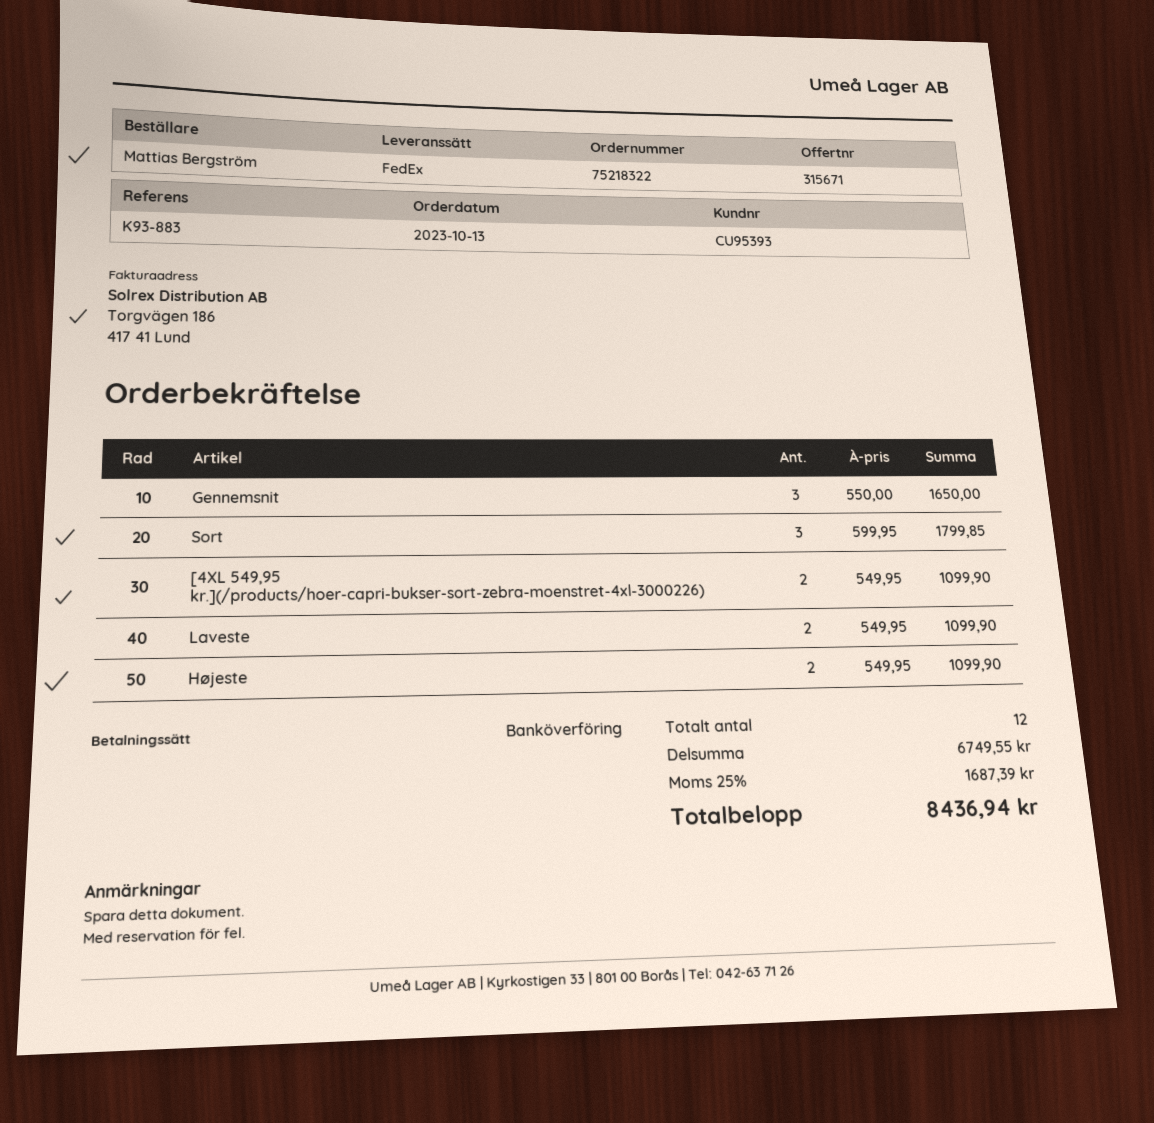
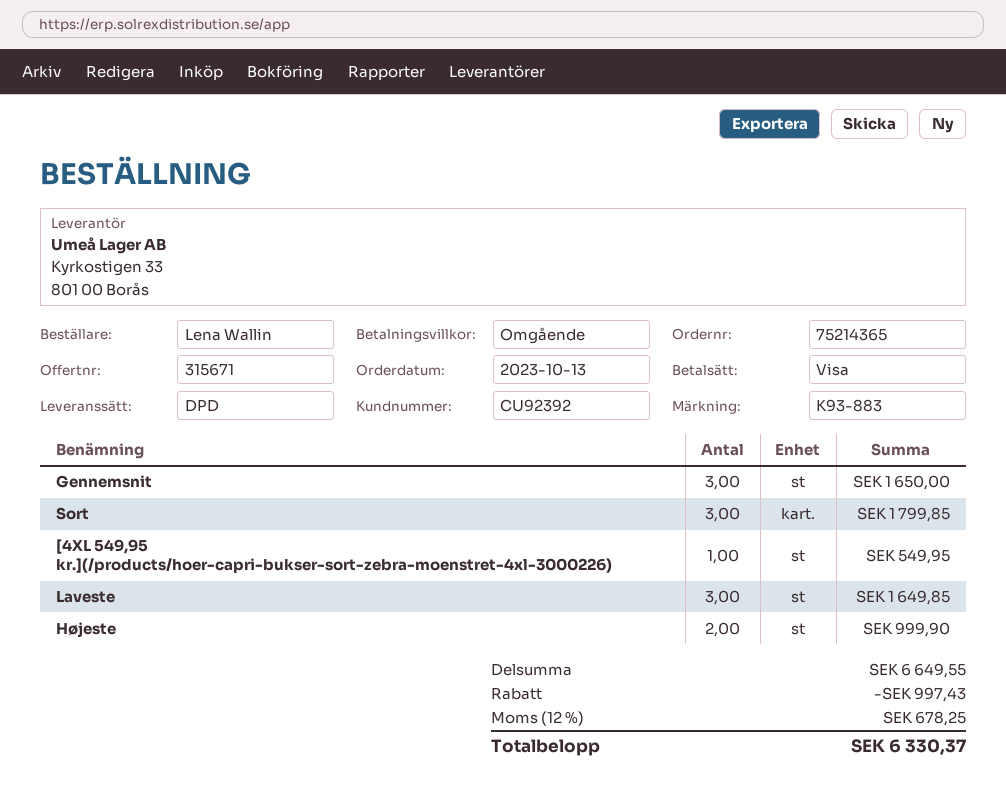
order number: 75218322 -> 75214365
customer number: CU95393 -> CU92392
ordered by: Mattias Bergström -> Lena Wallin
payment method: bank transfer -> Visa
shipping method: FedEx -> DPD
[4XL 549,95 kr.](/products/hoer-capri-bukser-sort-zebra-moenstret-4xl-3000226): 2 for 1099.90 -> 1 for 549.95
Laveste: 2 for 1099.90 -> 3 for 1649.85
Højeste: 2 for 1099.90 -> 2 for 999.90
subtotal: 6749.55 -> 6649.55
discount: none -> 997.43
tax: 25% = 1687.39 -> 12% = 678.25
total: 8436.94 -> 6330.37

